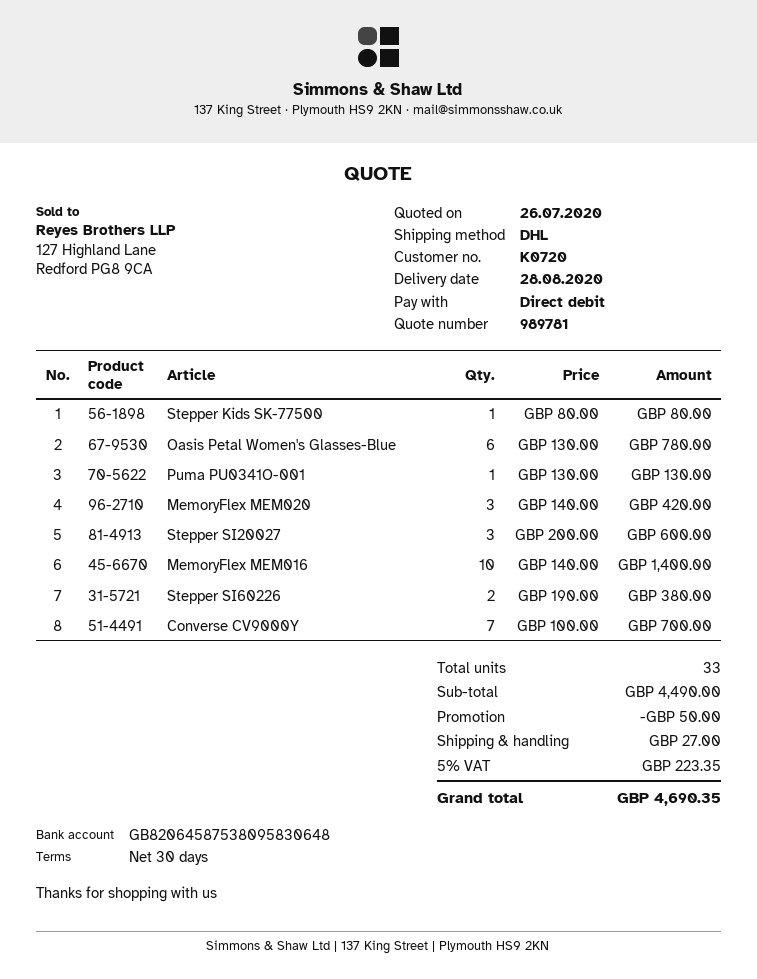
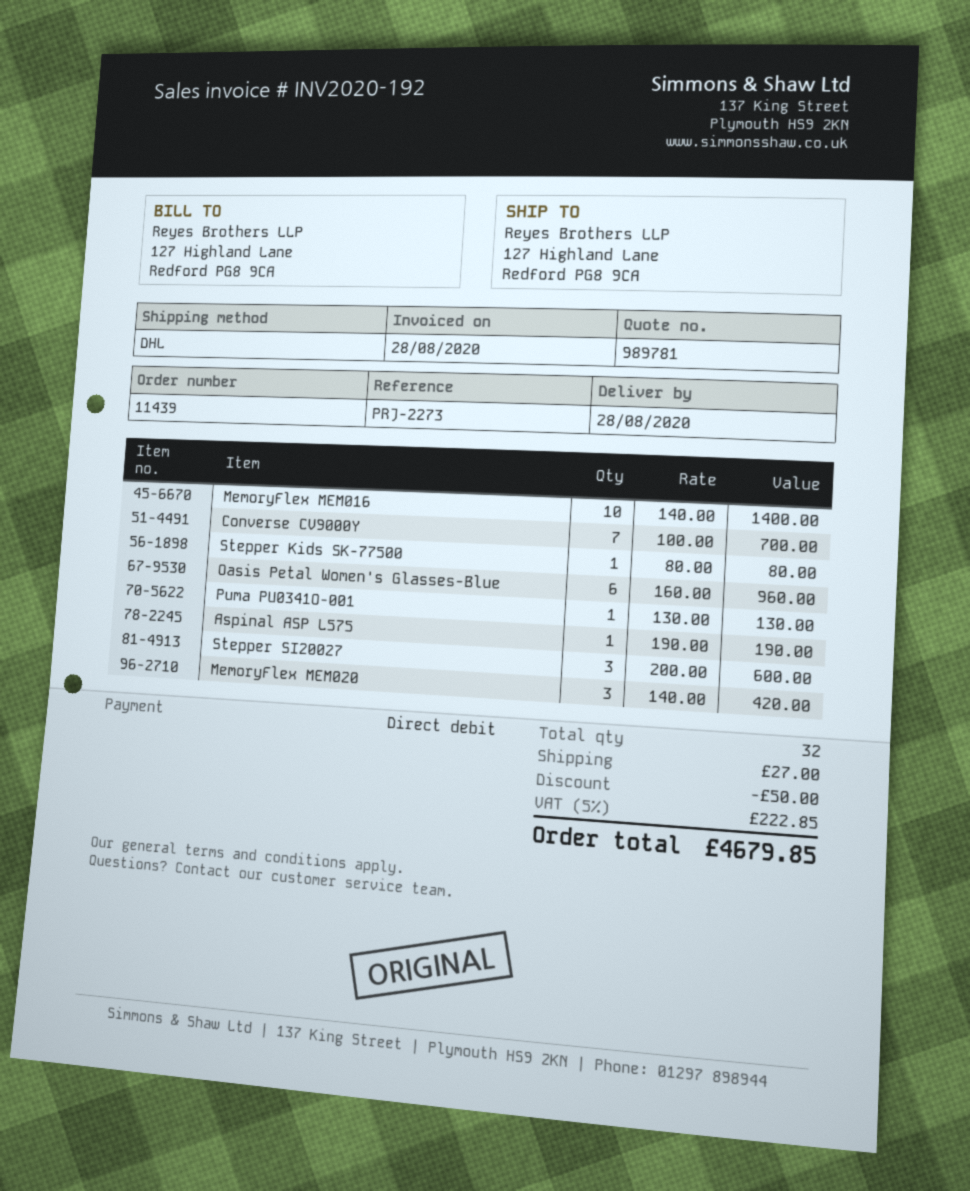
Oasis Petal Women's Glasses-Blue: 6 x 130.00 = 780.00 -> 6 x 160.00 = 960.00
Stepper SI60226: 2 x 190.00 = 380.00 -> none
Aspinal ASP L575: none -> 1 x 190.00 = 190.00
total quantity: 33 -> 32
tax: 5% = 223.35 -> 5% = 222.85
total: 4690.35 -> 4679.85

